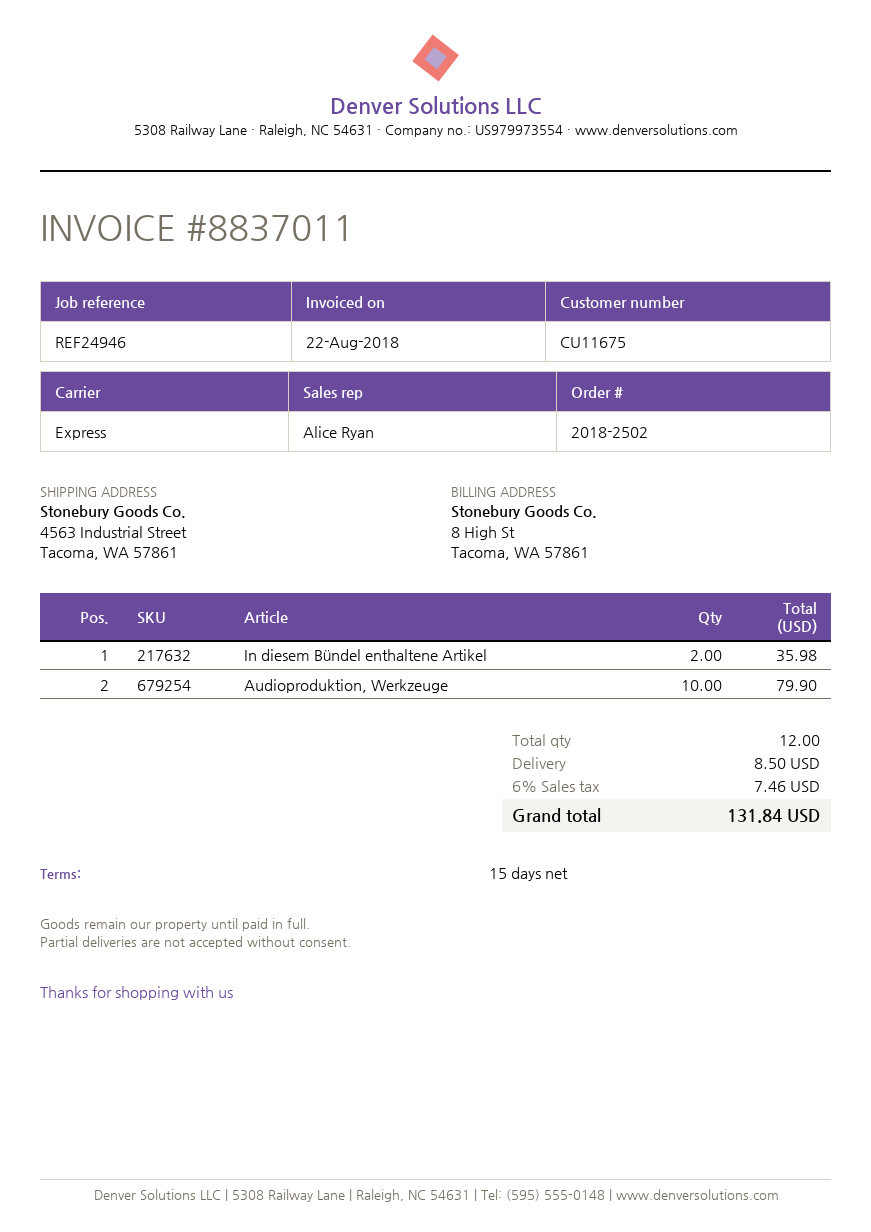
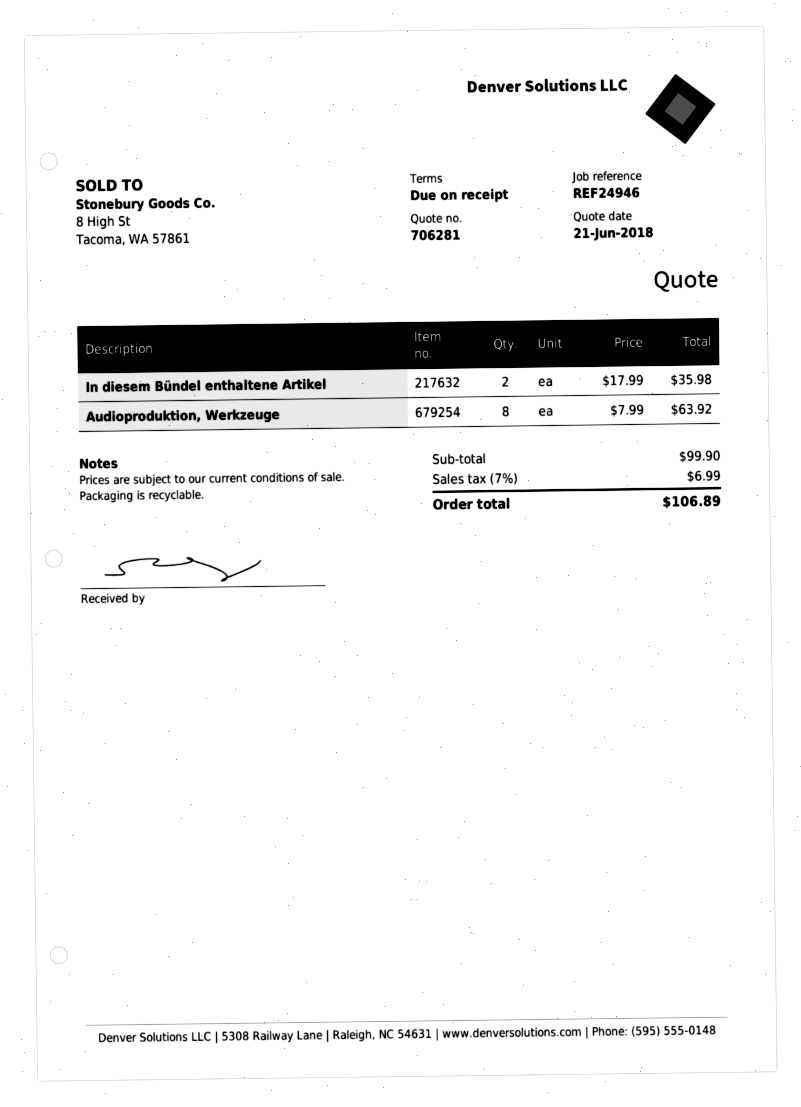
payment terms: 15 days -> on receipt
Audioproduktion, Werkzeuge: 10 for 79.90 -> 8 for 63.92
shipping: 8.50 -> none
tax: 6% = 7.46 -> 7% = 6.99
total: 131.84 -> 106.89

